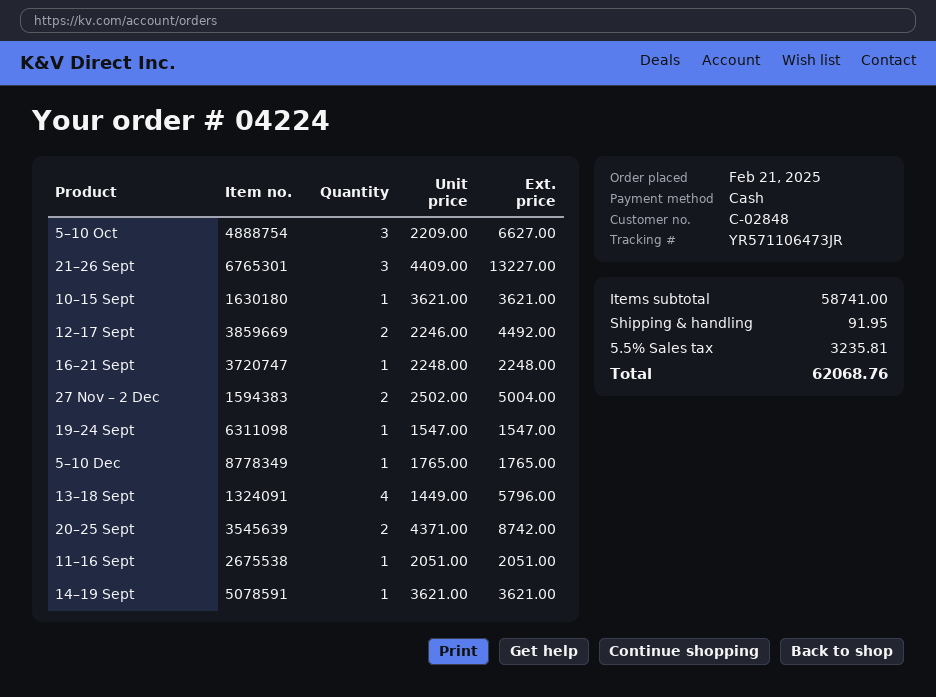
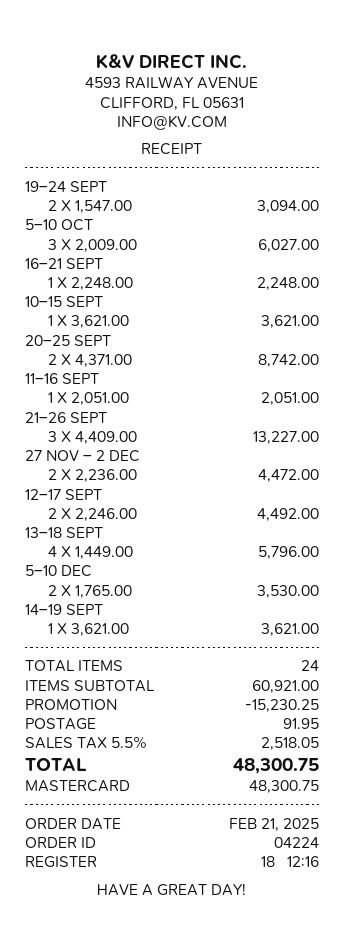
payment method: cash -> Mastercard
5–10 Oct: 3 x 2209.00 = 6627.00 -> 3 x 2009.00 = 6027.00
27 Nov – 2 Dec: 2 x 2502.00 = 5004.00 -> 2 x 2236.00 = 4472.00
19–24 Sept: 1 x 1547.00 = 1547.00 -> 2 x 1547.00 = 3094.00
5–10 Dec: 1 x 1765.00 = 1765.00 -> 2 x 1765.00 = 3530.00
subtotal: 58741.00 -> 60921.00
discount: none -> 15230.25
tax: 5.5% = 3235.81 -> 5.5% = 2518.05
total: 62068.76 -> 48300.75

